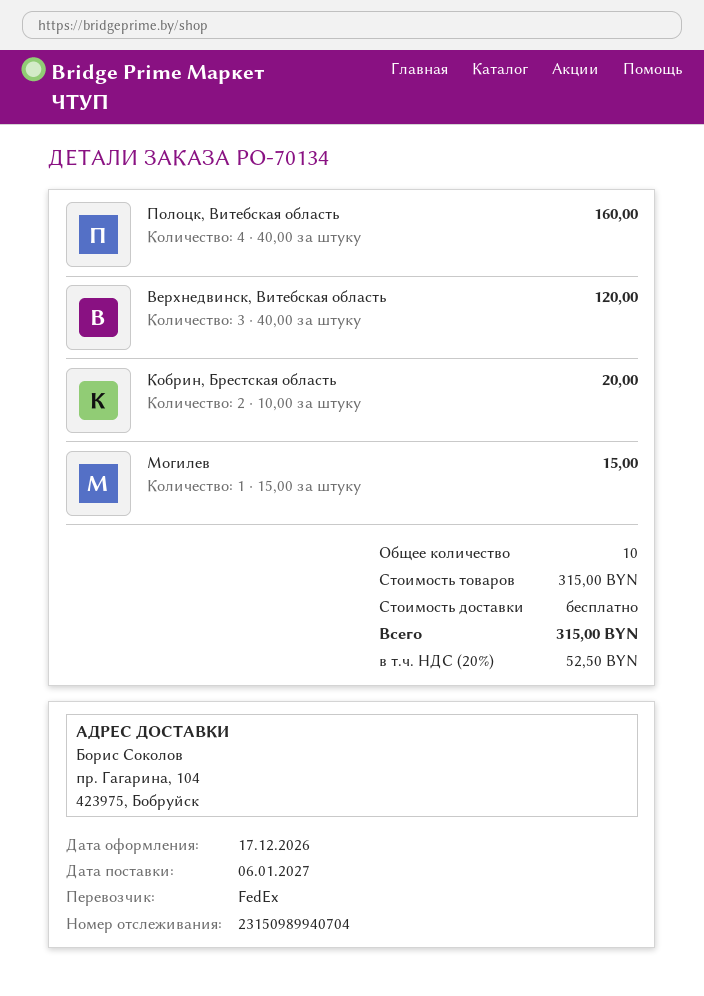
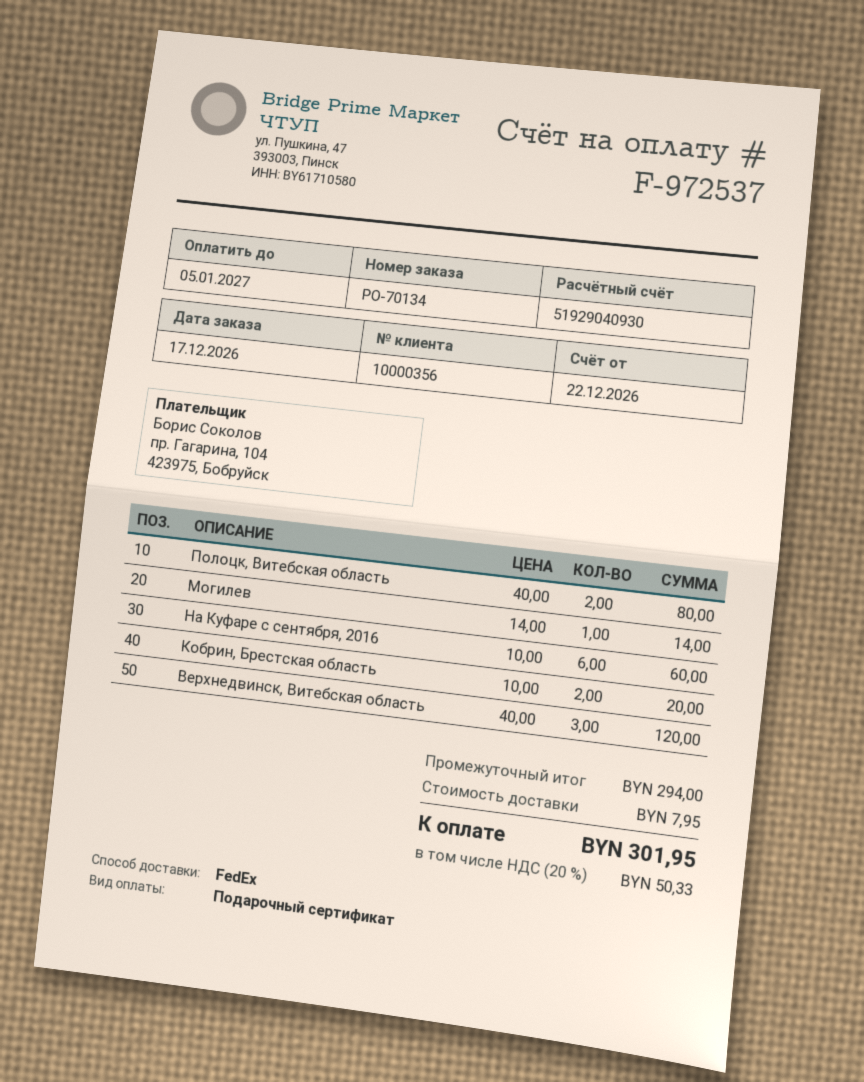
Полоцк, Витебская область: 4 x 40.00 = 160.00 -> 2 x 40.00 = 80.00
Могилев: 1 x 15.00 = 15.00 -> 1 x 14.00 = 14.00
На Куфаре с сентября, 2016: none -> 6 x 10.00 = 60.00
subtotal: 315.00 -> 294.00
shipping: 0.00 -> 7.95
tax: 20% = 52.50 -> 20% = 50.33
total: 315.00 -> 301.95

